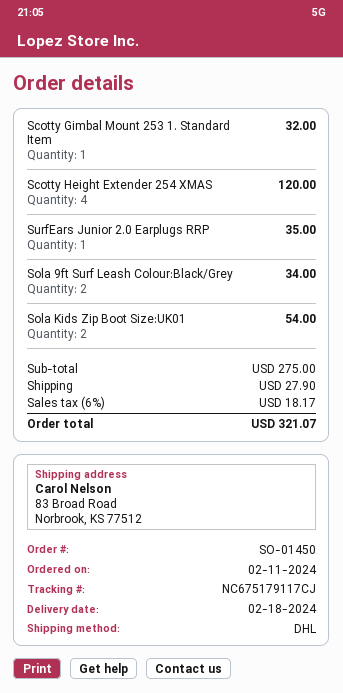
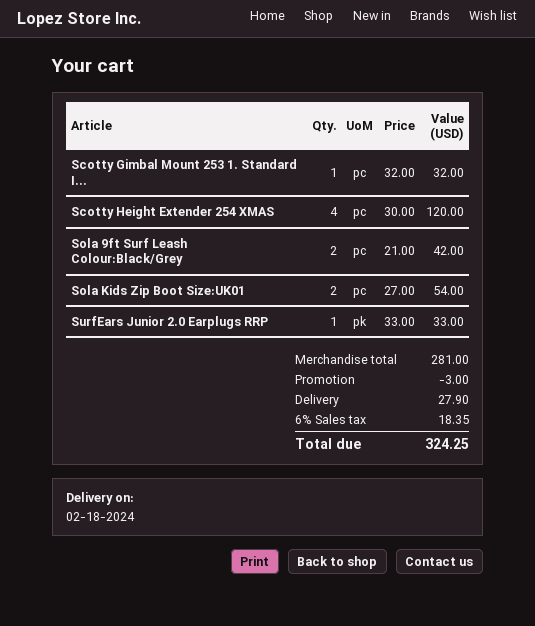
SurfEars Junior 2.0 Earplugs RRP: 1 for 35.00 -> 1 for 33.00
Sola 9ft Surf Leash Colour:Black/Grey: 2 for 34.00 -> 2 for 42.00
subtotal: 275.00 -> 281.00
discount: none -> 3.00
tax: 6% = 18.17 -> 6% = 18.35
total: 321.07 -> 324.25

